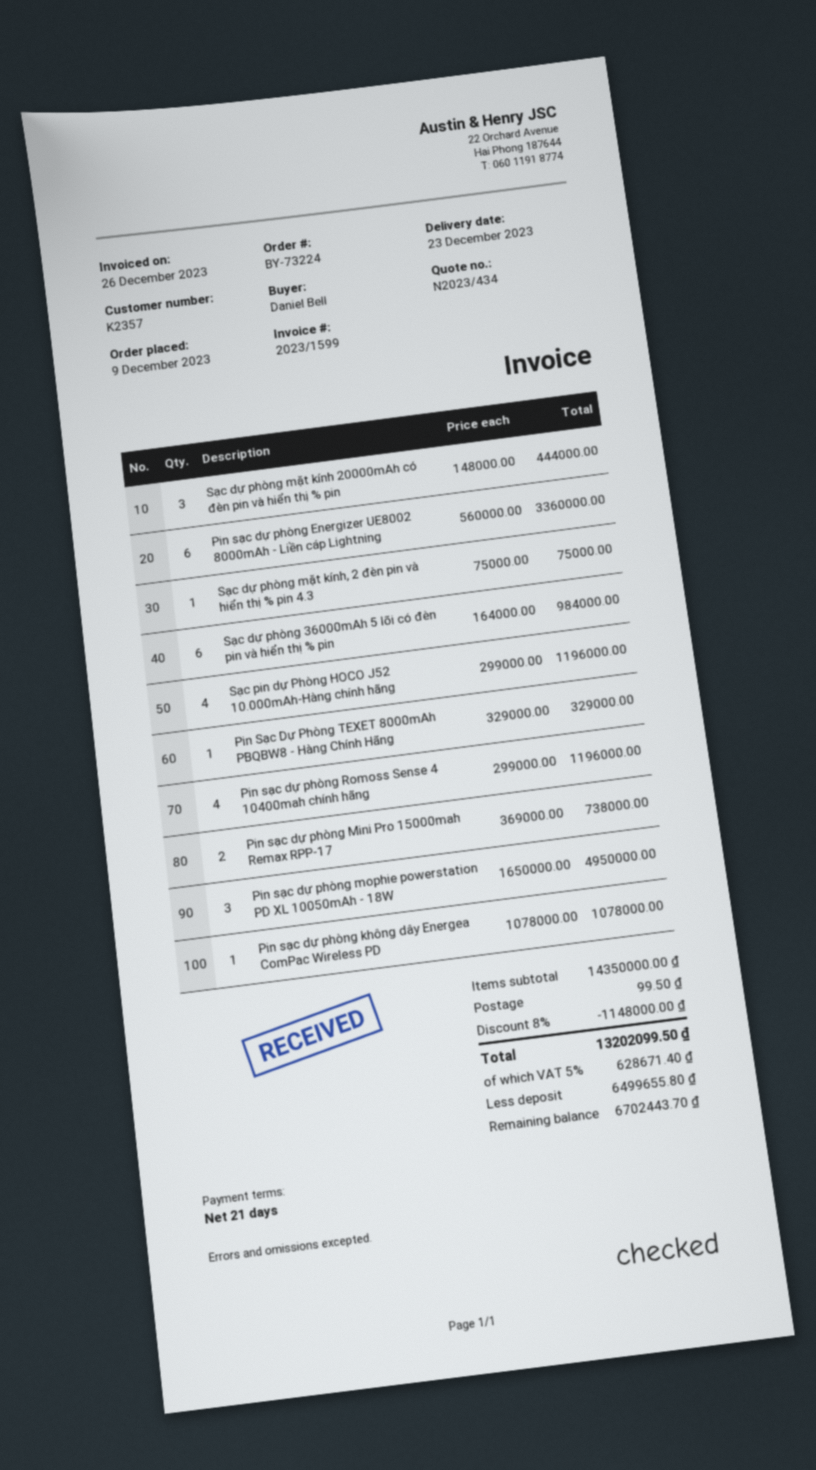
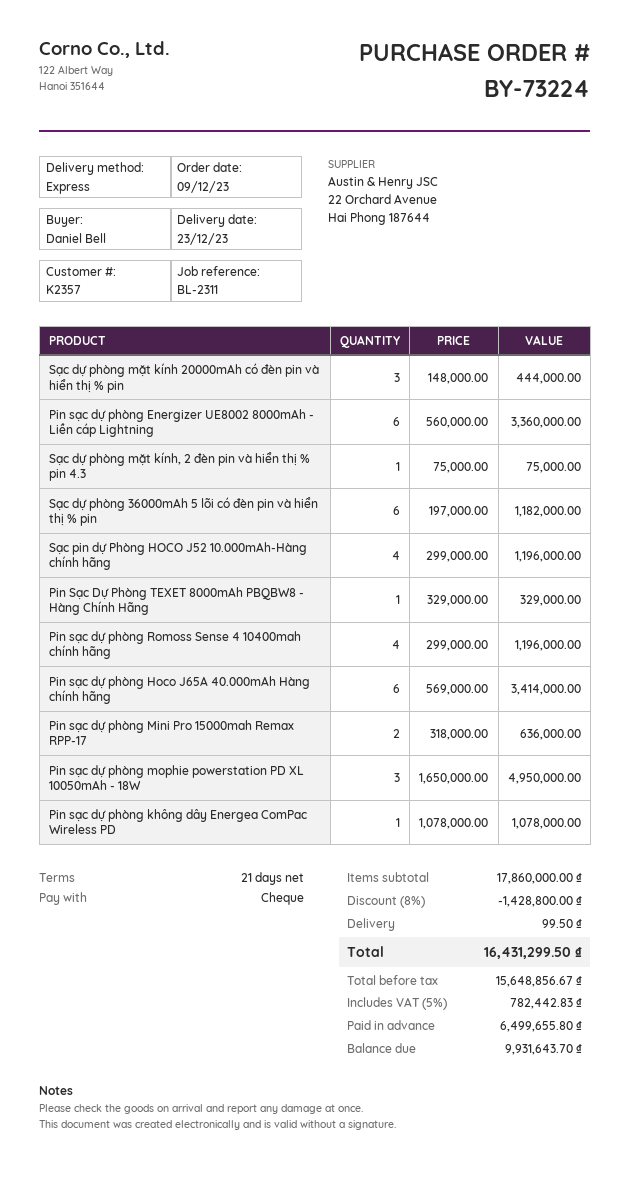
Sạc dự phòng 36000mAh 5 lõi có đèn pin và hiển thị % pin: 6 x 164000.00 = 984000.00 -> 6 x 197000.00 = 1182000.00
Pin sạc dự phòng Mini Pro 15000mah Remax RPP-17: 2 x 369000.00 = 738000.00 -> 2 x 318000.00 = 636000.00
Pin sạc dự phòng Hoco J65A 40.000mAh Hàng chính hãng: none -> 6 x 569000.00 = 3414000.00
subtotal: 14350000.00 -> 17860000.00
discount: 8% = 1148000.00 -> 8% = 1428800.00
tax: 5% = 628671.40 -> 5% = 782442.83
total: 13202099.50 -> 16431299.50
balance: 6702443.70 -> 9931643.70

